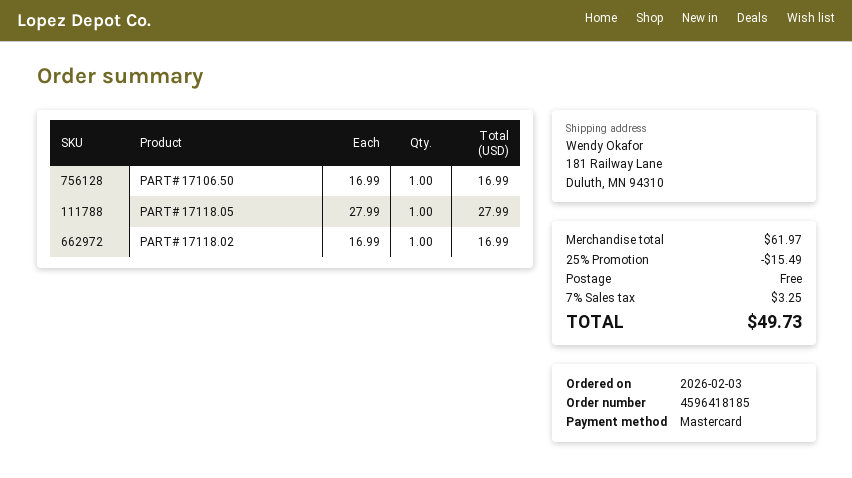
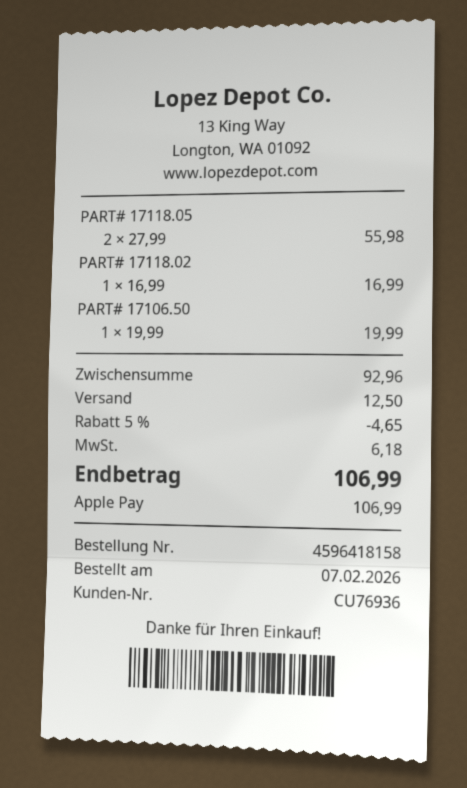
order number: 4596418185 -> 4596418158
order date: 2026-02-03 -> 2026-02-07
payment method: Mastercard -> Apple Pay
PART# 17106.50: 1 x 16.99 = 16.99 -> 1 x 19.99 = 19.99
PART# 17118.05: 1 x 27.99 = 27.99 -> 2 x 27.99 = 55.98
subtotal: 61.97 -> 92.96
discount: 25% = 15.49 -> 5% = 4.65
shipping: 0.00 -> 12.50
tax: 3.25 -> 6.18
total: 49.73 -> 106.99

